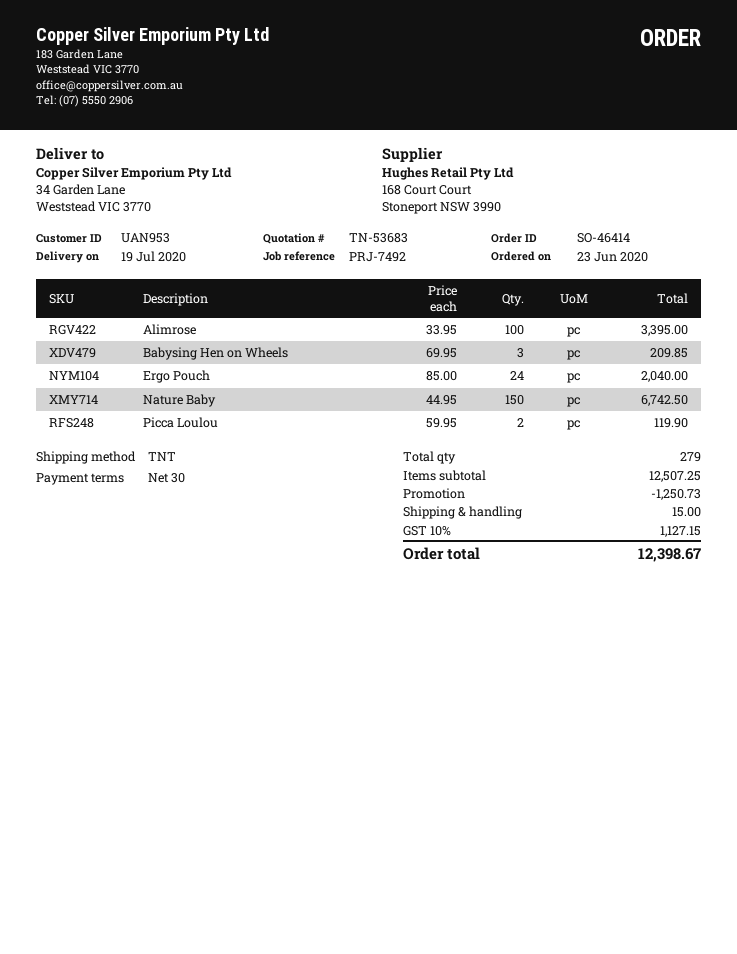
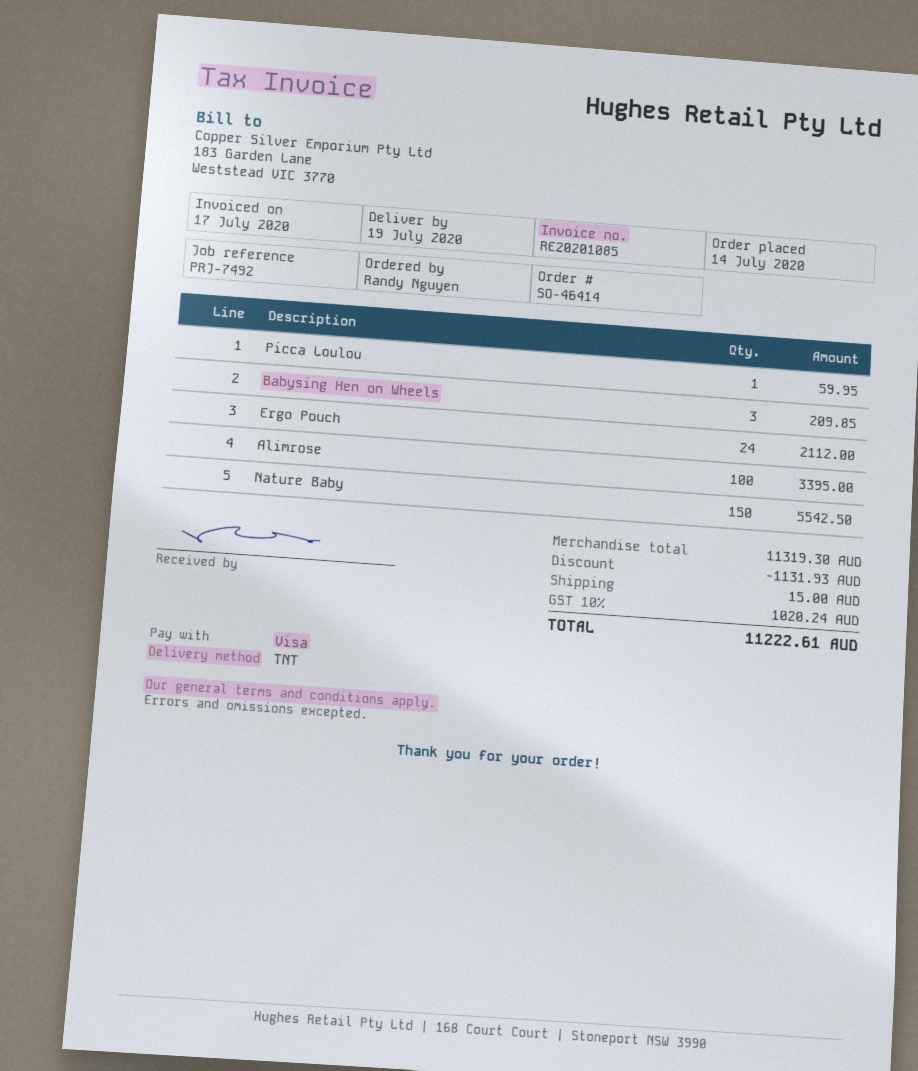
order date: 2020-06-23 -> 2020-07-14
Ergo Pouch: 24 for 2040.00 -> 24 for 2112.00
Nature Baby: 150 for 6742.50 -> 150 for 5542.50
Picca Loulou: 2 for 119.90 -> 1 for 59.95
subtotal: 12507.25 -> 11319.30
discount: 1250.73 -> 1131.93
tax: 10% = 1127.15 -> 10% = 1020.24
total: 12398.67 -> 11222.61

